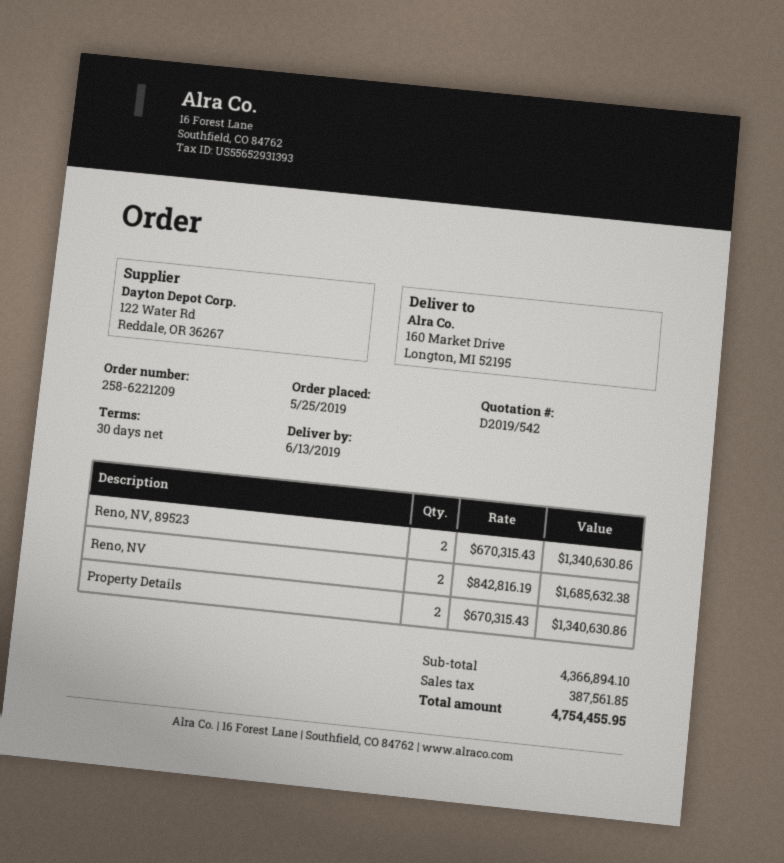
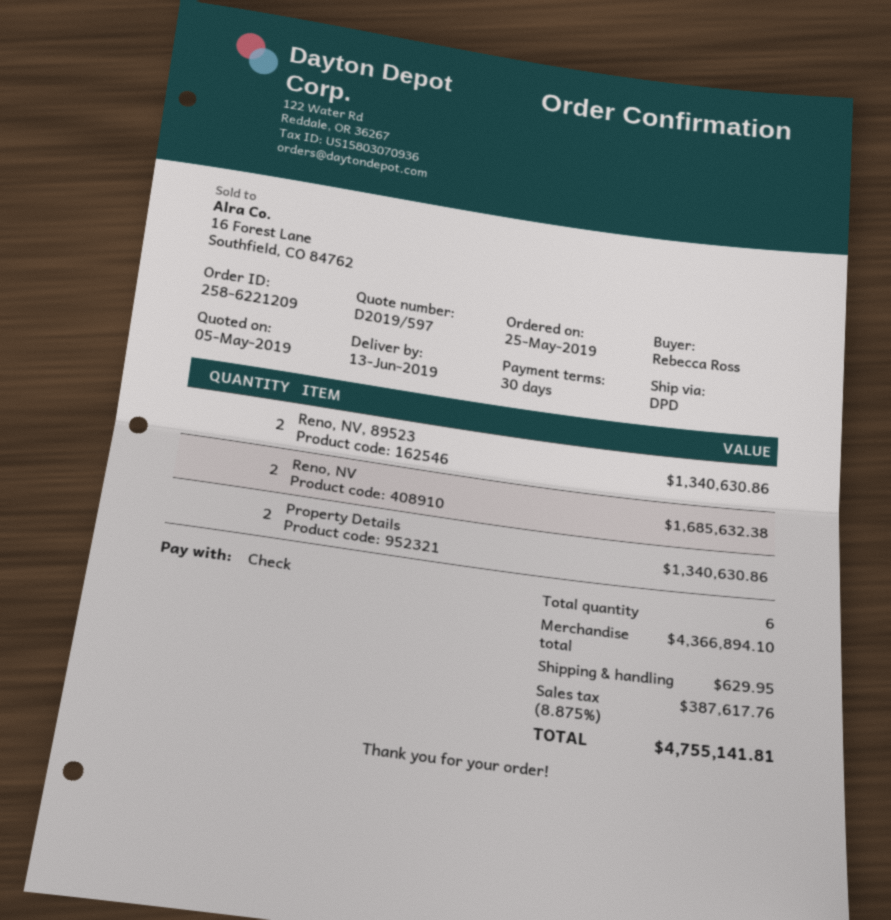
quote number: D2019/542 -> D2019/597
shipping: none -> 629.95
tax: 387561.85 -> 387617.76
total: 4754455.95 -> 4755141.81

